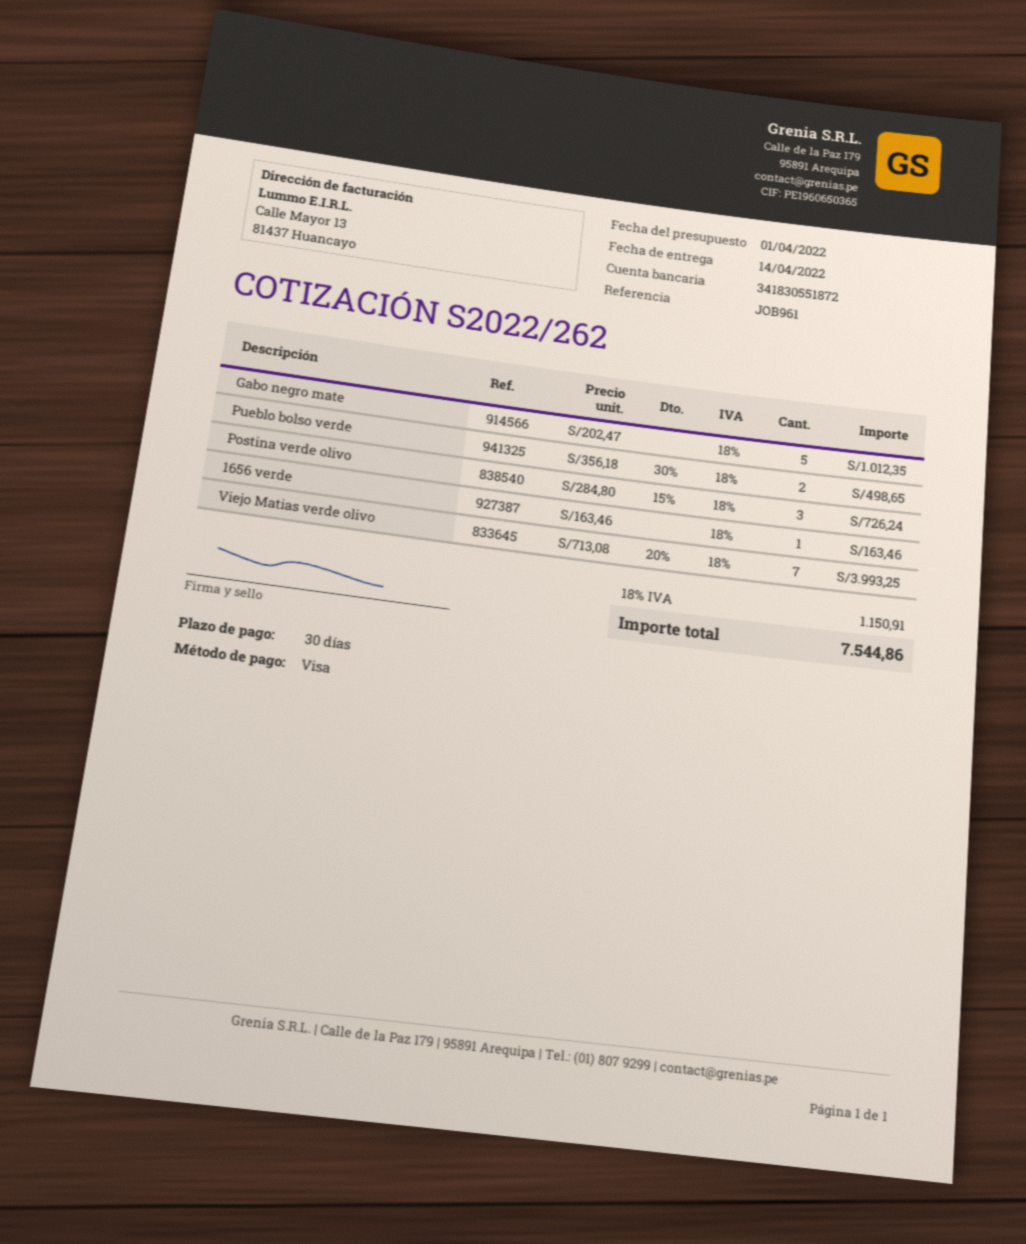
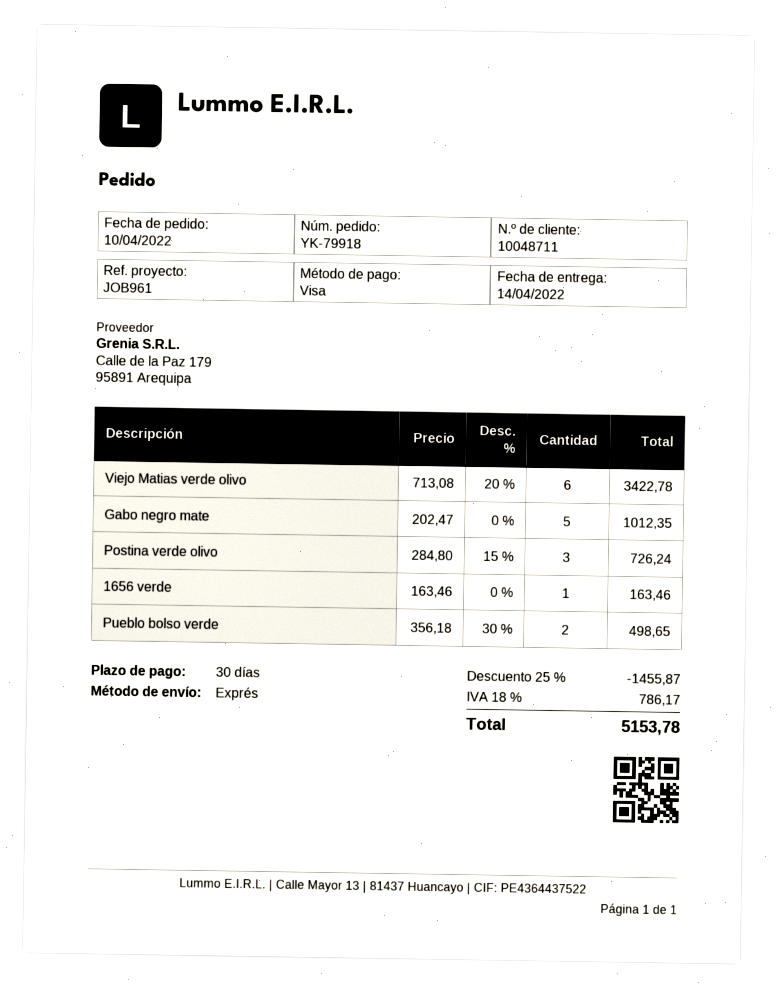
Viejo Matias verde olivo: 7 x 713.08 - 20% = 3993.25 -> 6 x 713.08 - 20% = 3422.78
discount: none -> 25% = 1455.87
tax: 18% = 1150.91 -> 18% = 786.17
total: 7544.86 -> 5153.78

